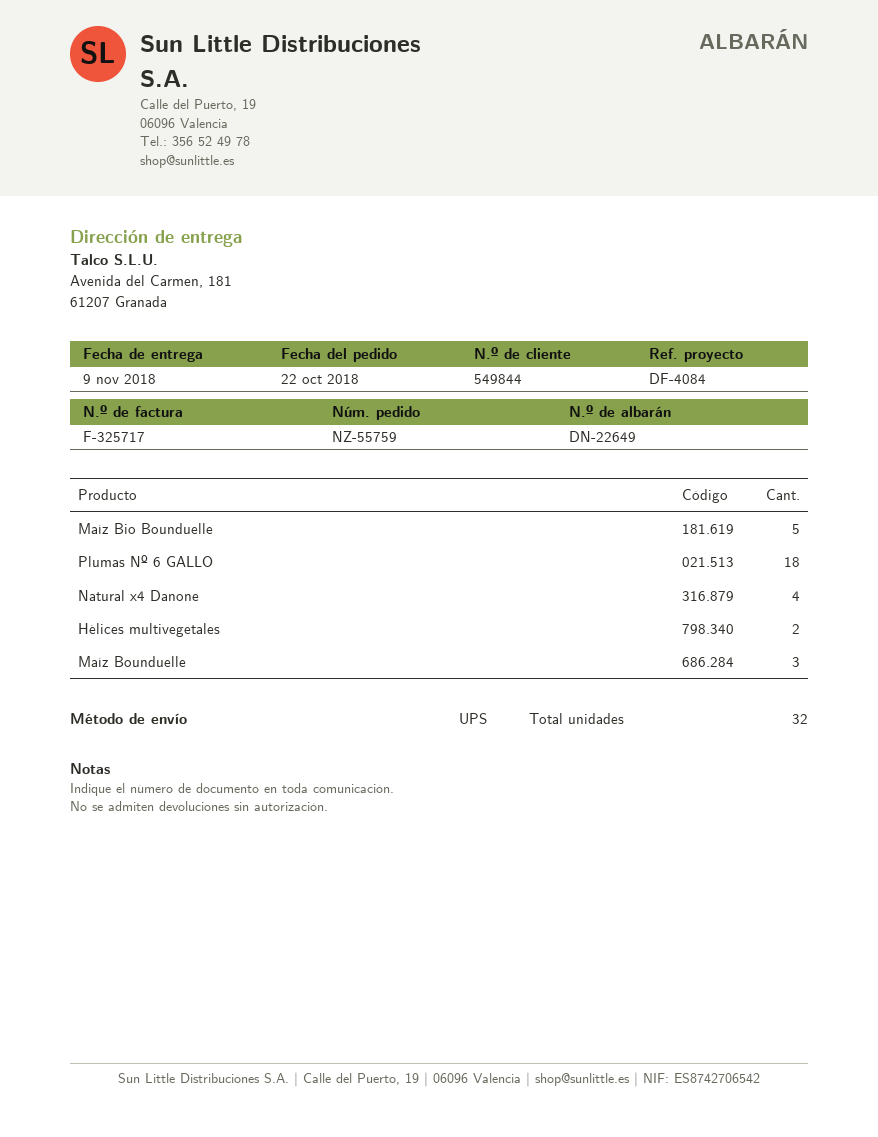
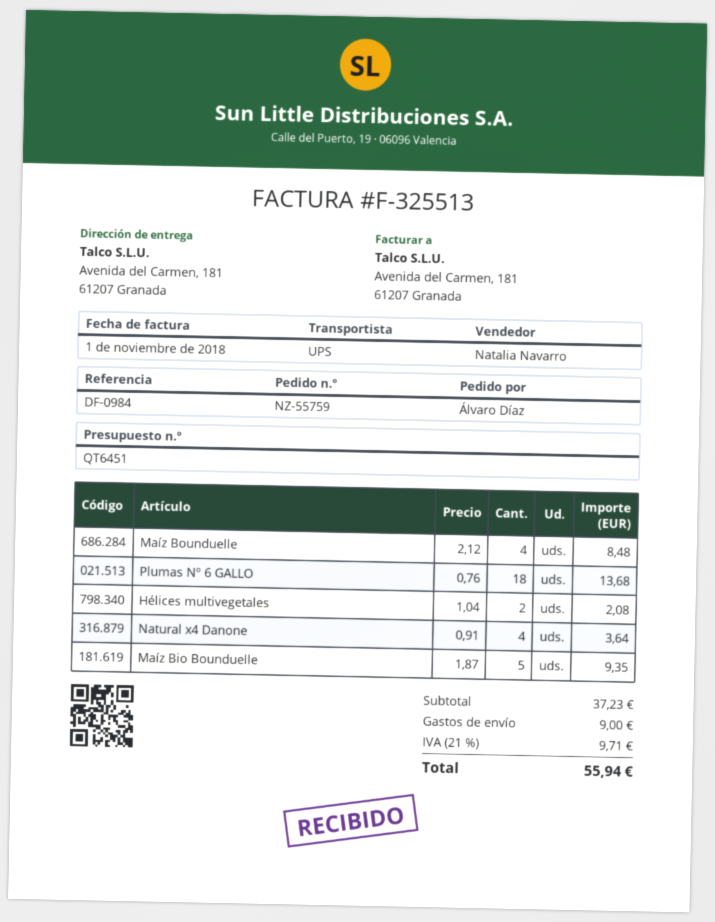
invoice number: F-325717 -> F-325513
reference: DF-4084 -> DF-0984
Maíz Bounduelle: 3 -> 4

